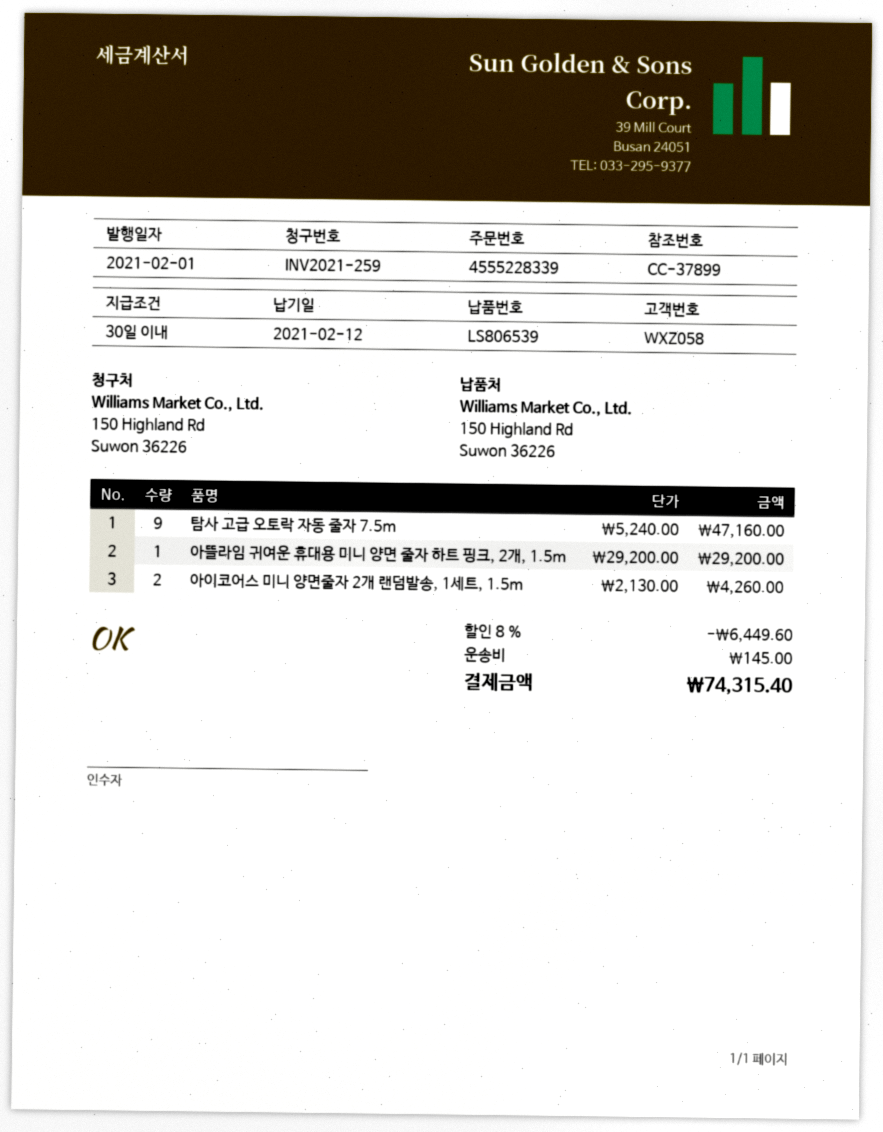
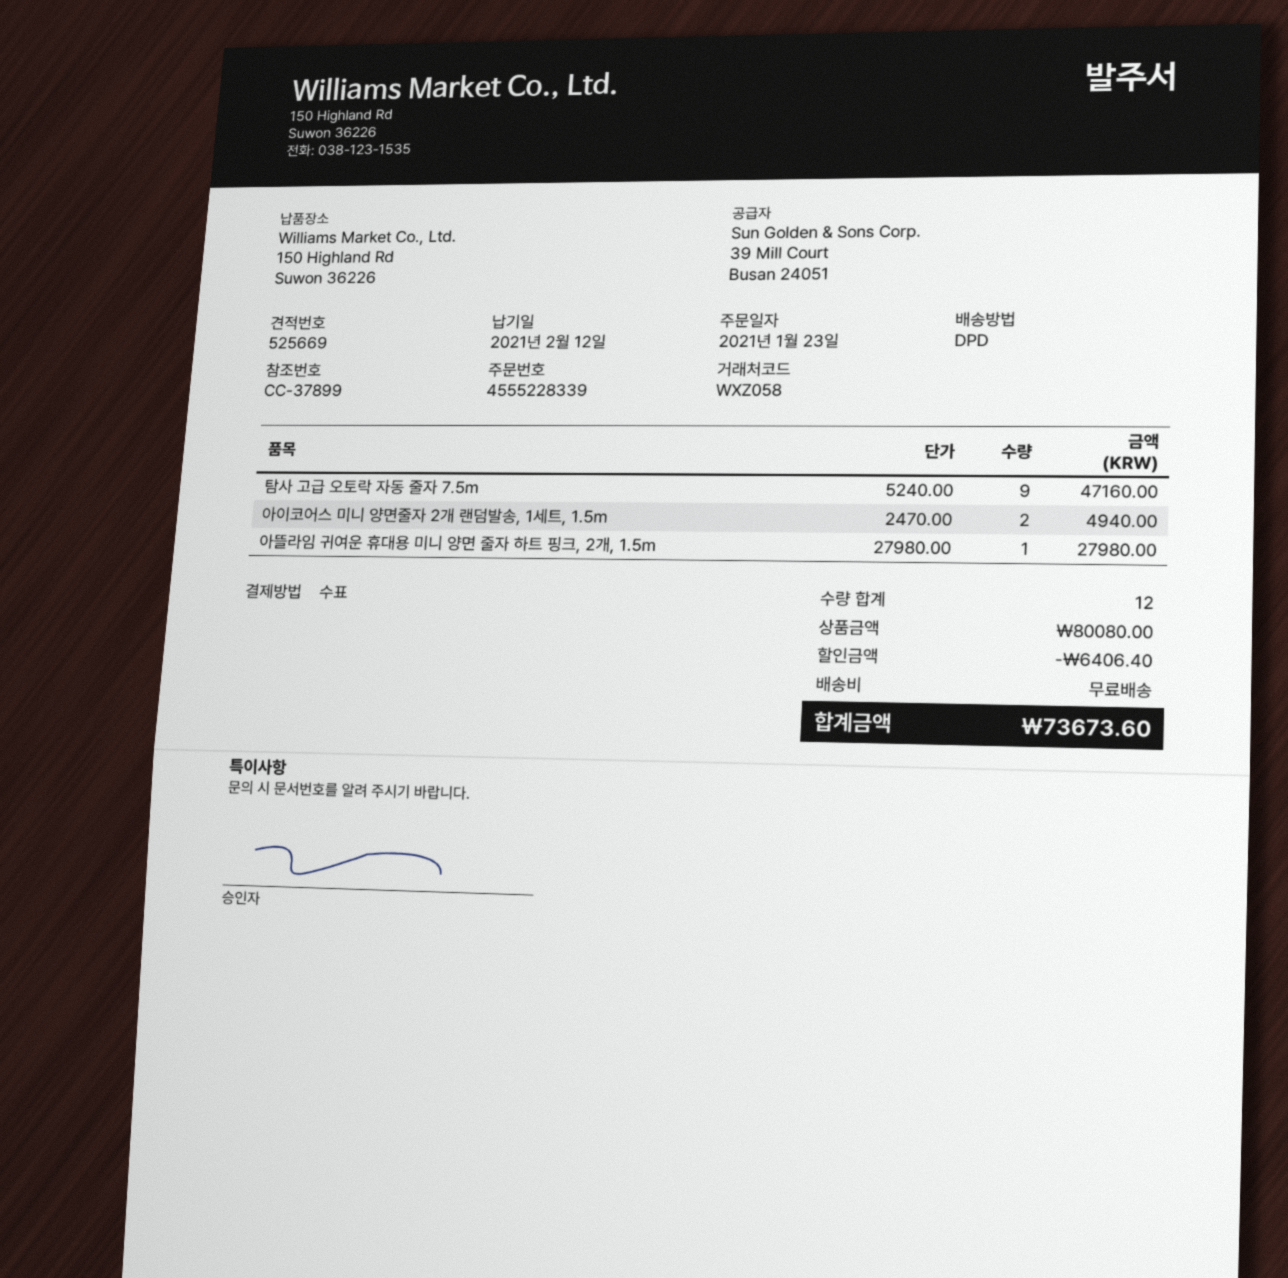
아뜰라임 귀여운 휴대용 미니 양면 줄자 하트 핑크, 2개, 1.5m: 1 x 29200.00 = 29200.00 -> 1 x 27980.00 = 27980.00
아이코어스 미니 양면줄자 2개 랜덤발송, 1세트, 1.5m: 2 x 2130.00 = 4260.00 -> 2 x 2470.00 = 4940.00
discount: 6449.60 -> 6406.40
shipping: 145.00 -> 0.00
total: 74315.40 -> 73673.60

